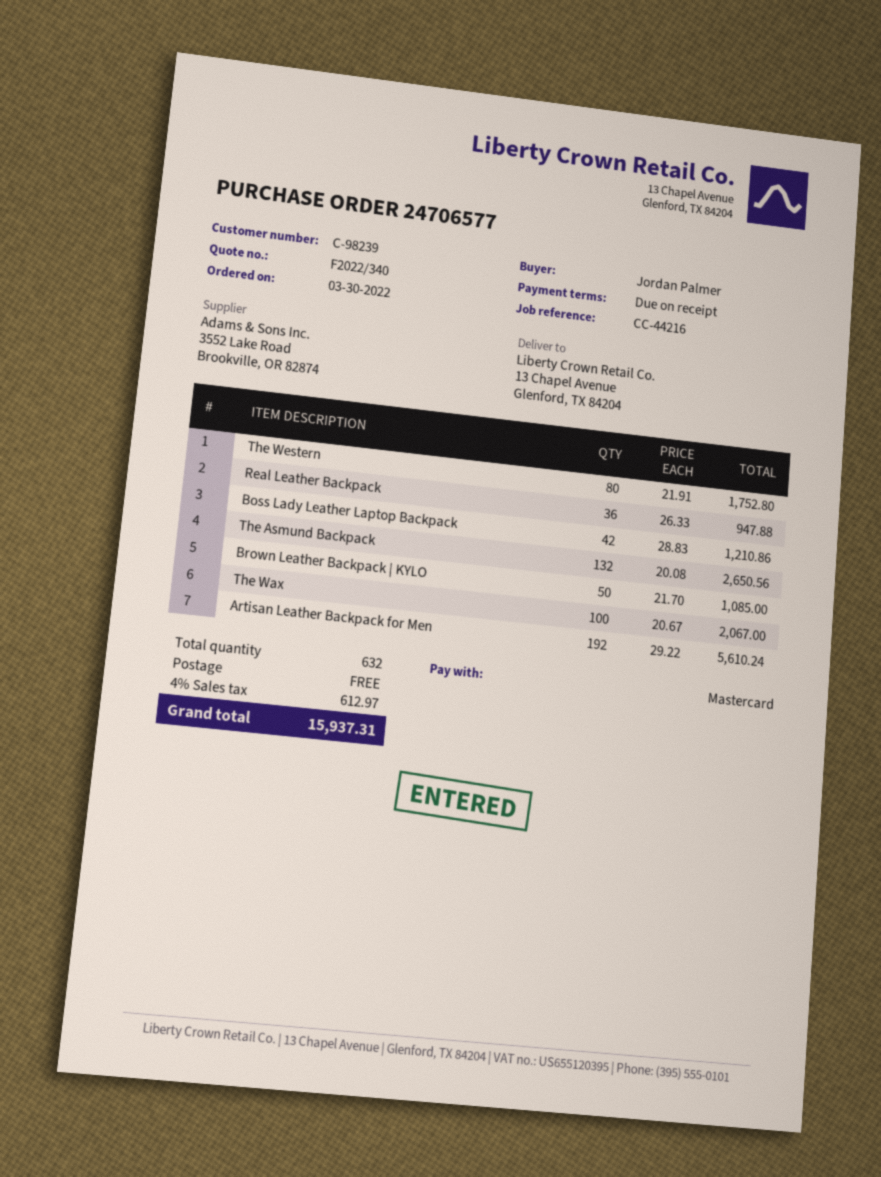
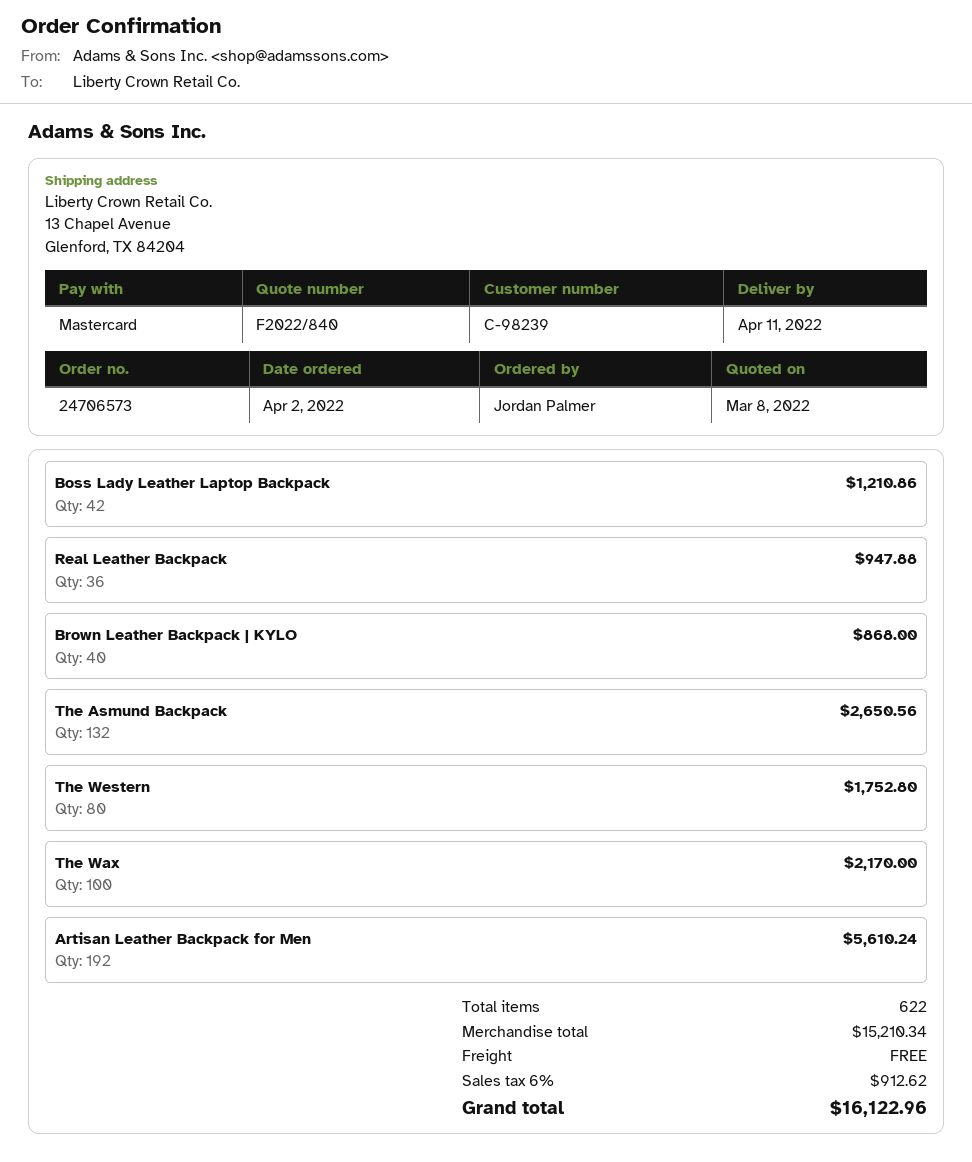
quote number: F2022/340 -> F2022/840
order number: 24706577 -> 24706573
order date: 2022-03-30 -> 2022-04-02
Brown Leather Backpack | KYLO: 50 for 1085.00 -> 40 for 868.00
The Wax: 100 for 2067.00 -> 100 for 2170.00
total quantity: 632 -> 622
tax: 4% = 612.97 -> 6% = 912.62
total: 15937.31 -> 16122.96

